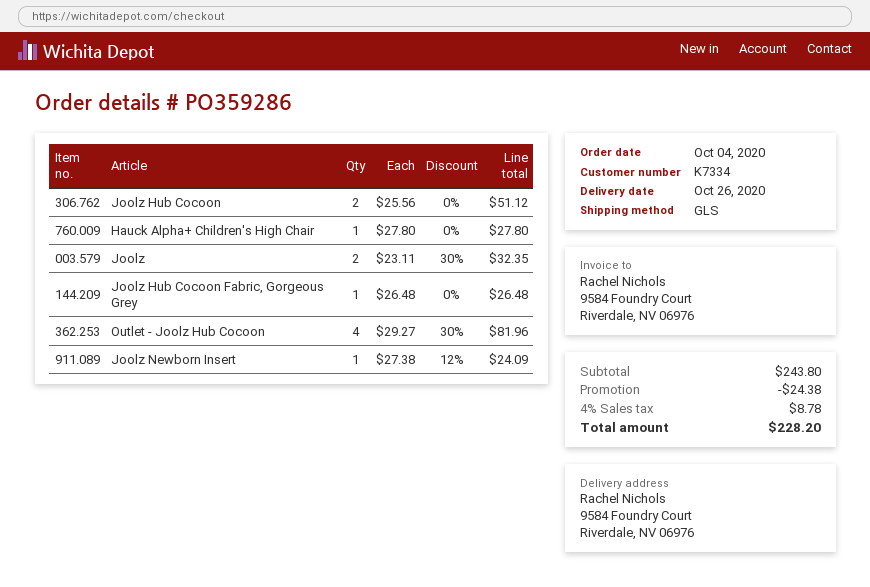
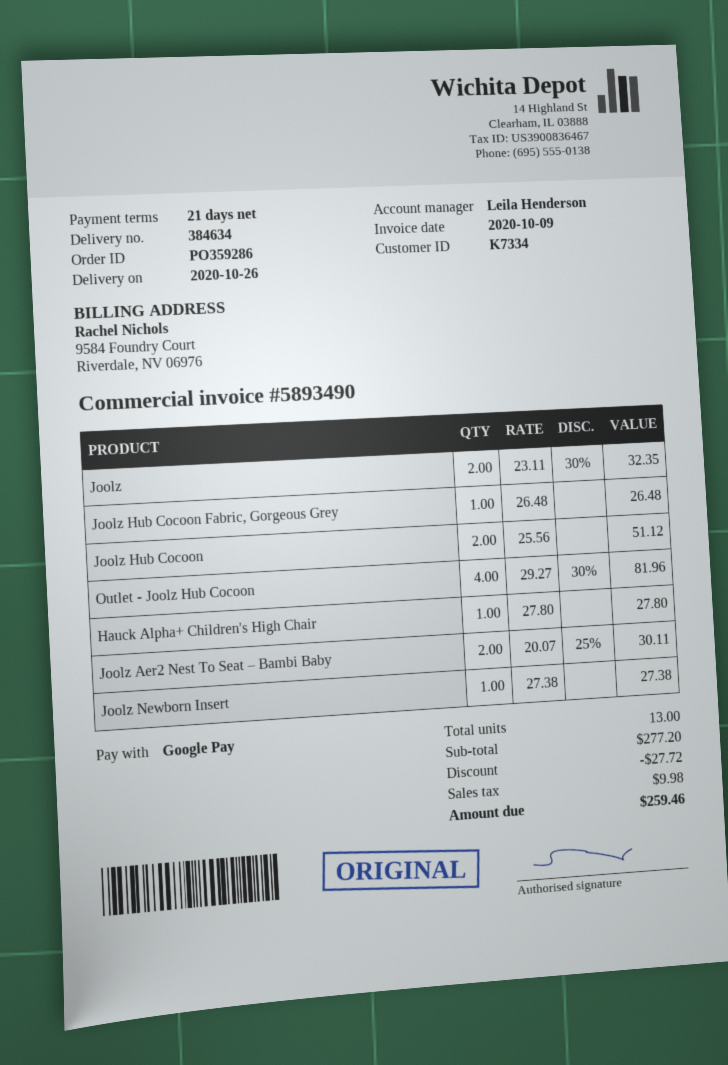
Joolz Newborn Insert: 1 x 27.38 - 12% = 24.09 -> 1 x 27.38 = 27.38
Joolz Aer2 Nest To Seat – Bambi Baby: none -> 2 x 20.07 - 25% = 30.11
subtotal: 243.80 -> 277.20
discount: 24.38 -> 27.72
tax: 8.78 -> 9.98
total: 228.20 -> 259.46

